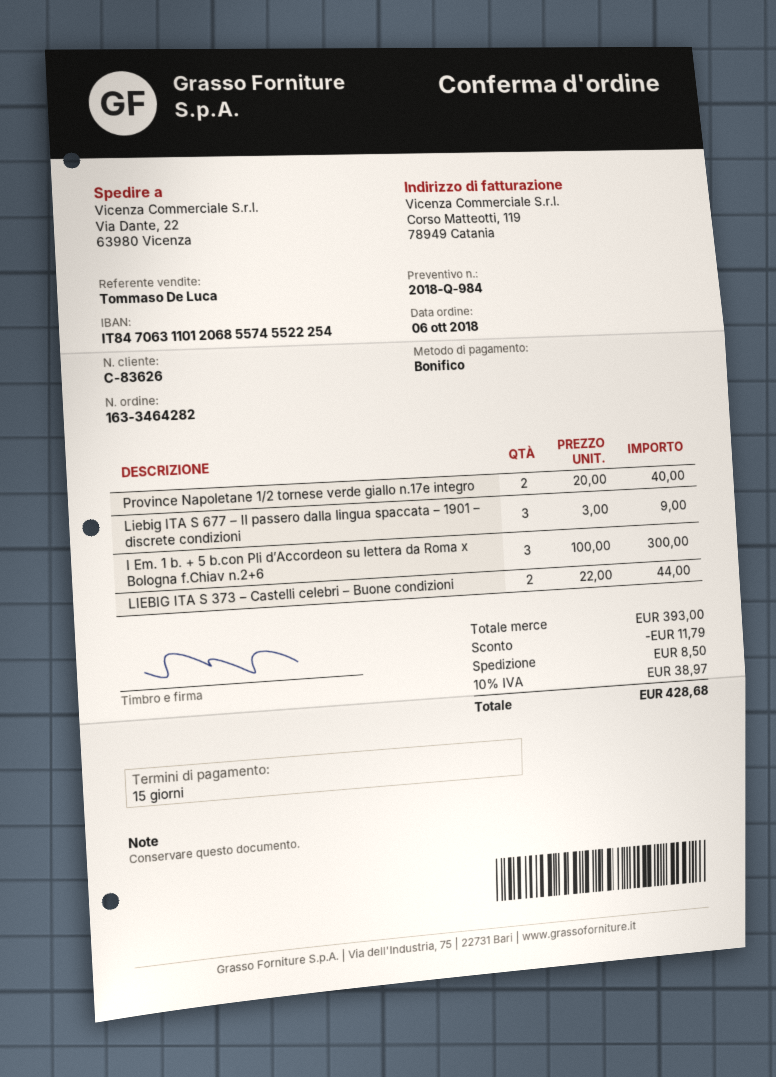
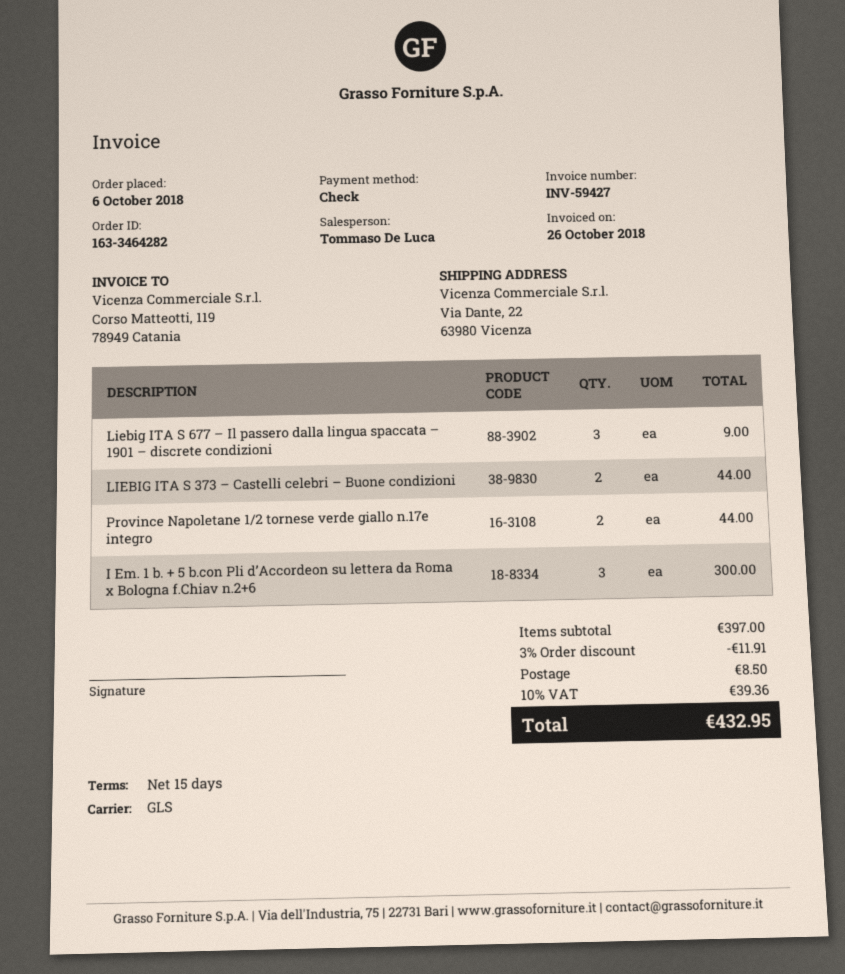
payment method: bank transfer -> cheque
Province Napoletane 1/2 tornese verde giallo n.17e integro: 2 for 40.00 -> 2 for 44.00
subtotal: 393.00 -> 397.00
discount: 11.79 -> 11.91
tax: 10% = 38.97 -> 10% = 39.36
total: 428.68 -> 432.95

